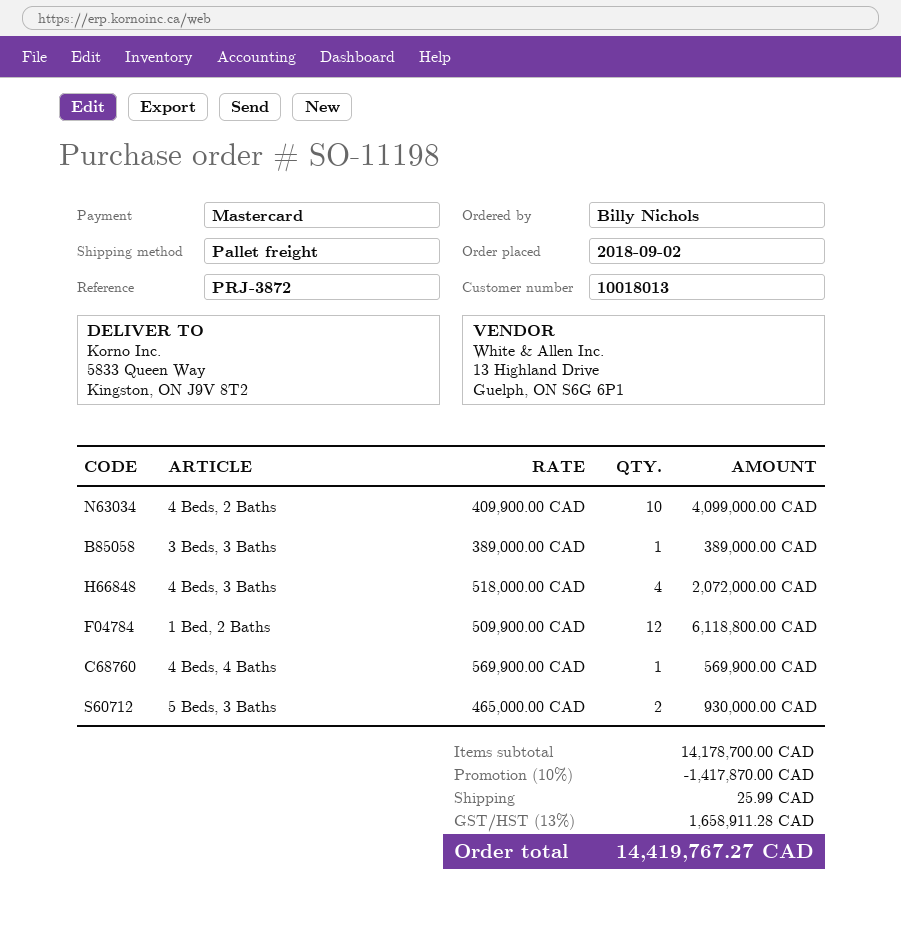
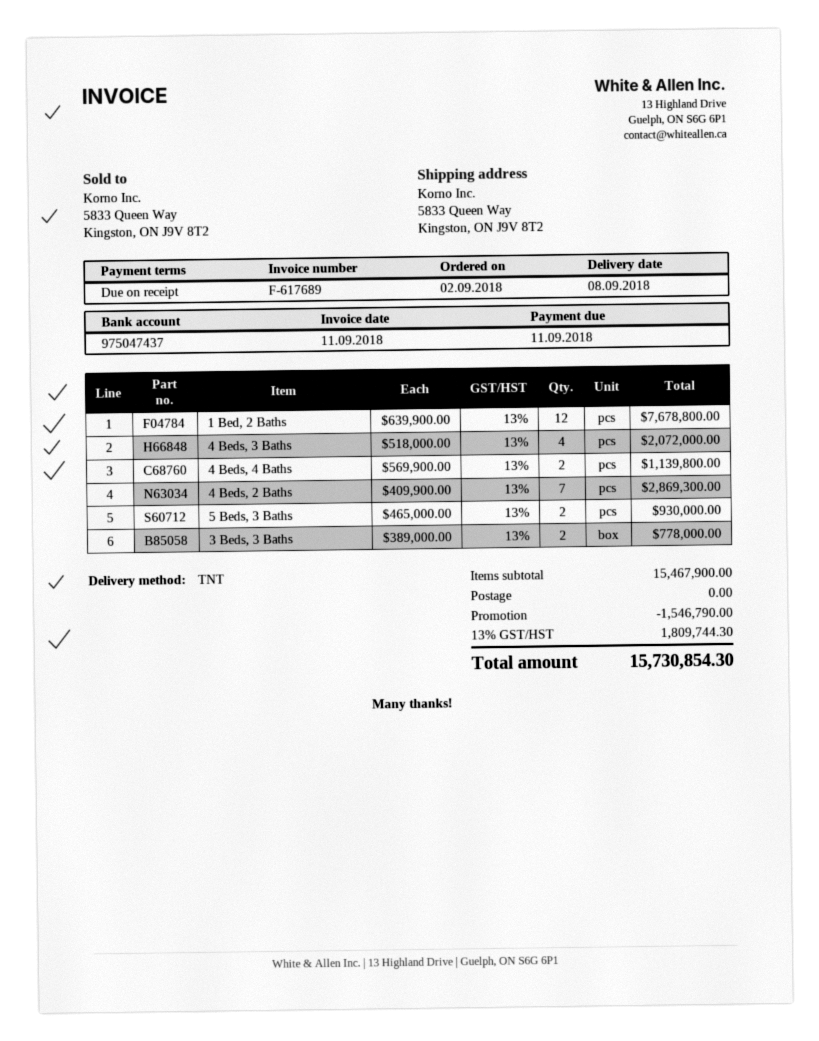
shipping method: pallet freight -> TNT
4 Beds, 2 Baths: 10 x 409900.00 = 4099000.00 -> 7 x 409900.00 = 2869300.00
3 Beds, 3 Baths: 1 x 389000.00 = 389000.00 -> 2 x 389000.00 = 778000.00
1 Bed, 2 Baths: 12 x 509900.00 = 6118800.00 -> 12 x 639900.00 = 7678800.00
4 Beds, 4 Baths: 1 x 569900.00 = 569900.00 -> 2 x 569900.00 = 1139800.00
subtotal: 14178700.00 -> 15467900.00
discount: 1417870.00 -> 1546790.00
shipping: 25.99 -> 0.00
tax: 13% = 1658911.28 -> 13% = 1809744.30
total: 14419767.27 -> 15730854.30

